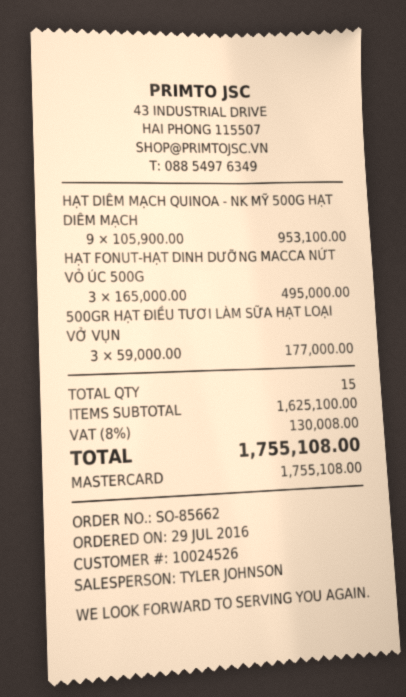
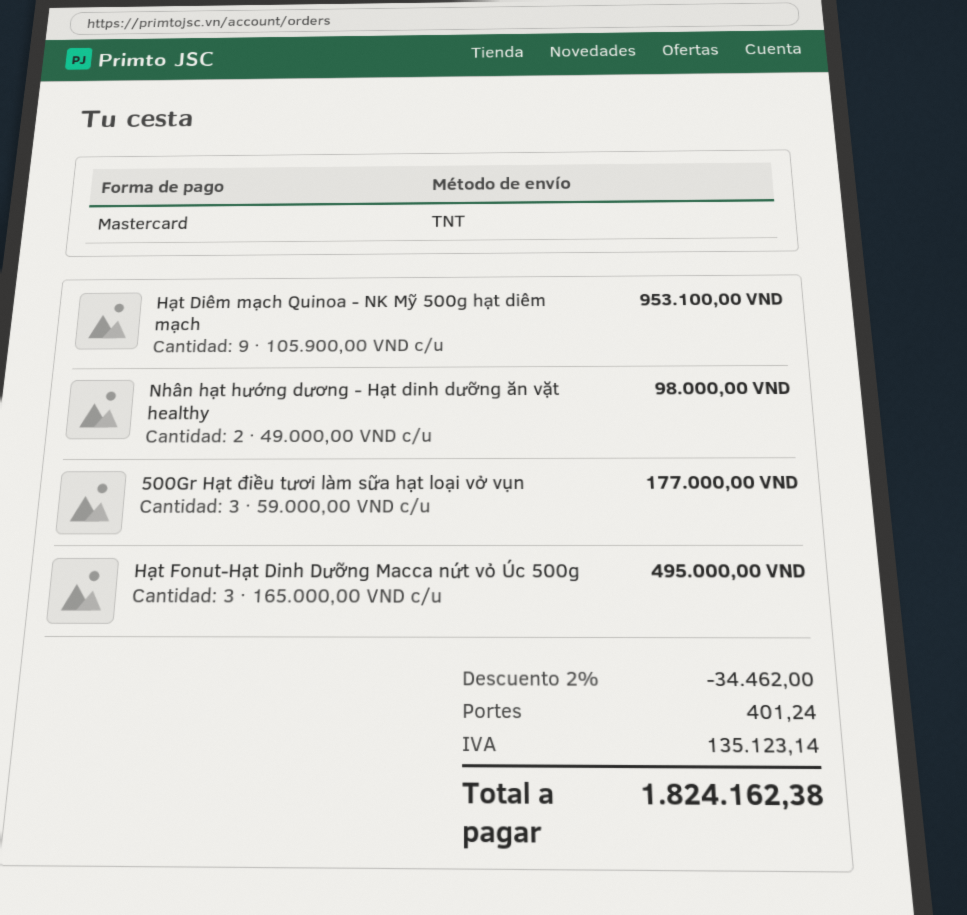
Nhân hạt hướng dương - Hạt dinh dưỡng ăn vặt healthy: none -> 2 x 49000.00 = 98000.00
discount: none -> 2% = 34462.00
shipping: none -> 401.24
tax: 130008.00 -> 135123.14
total: 1755108.00 -> 1824162.38

